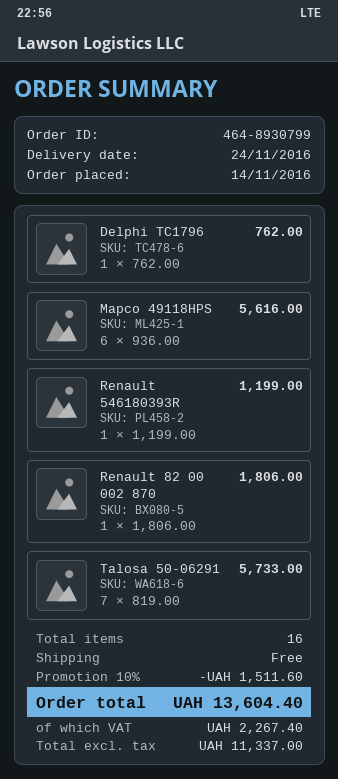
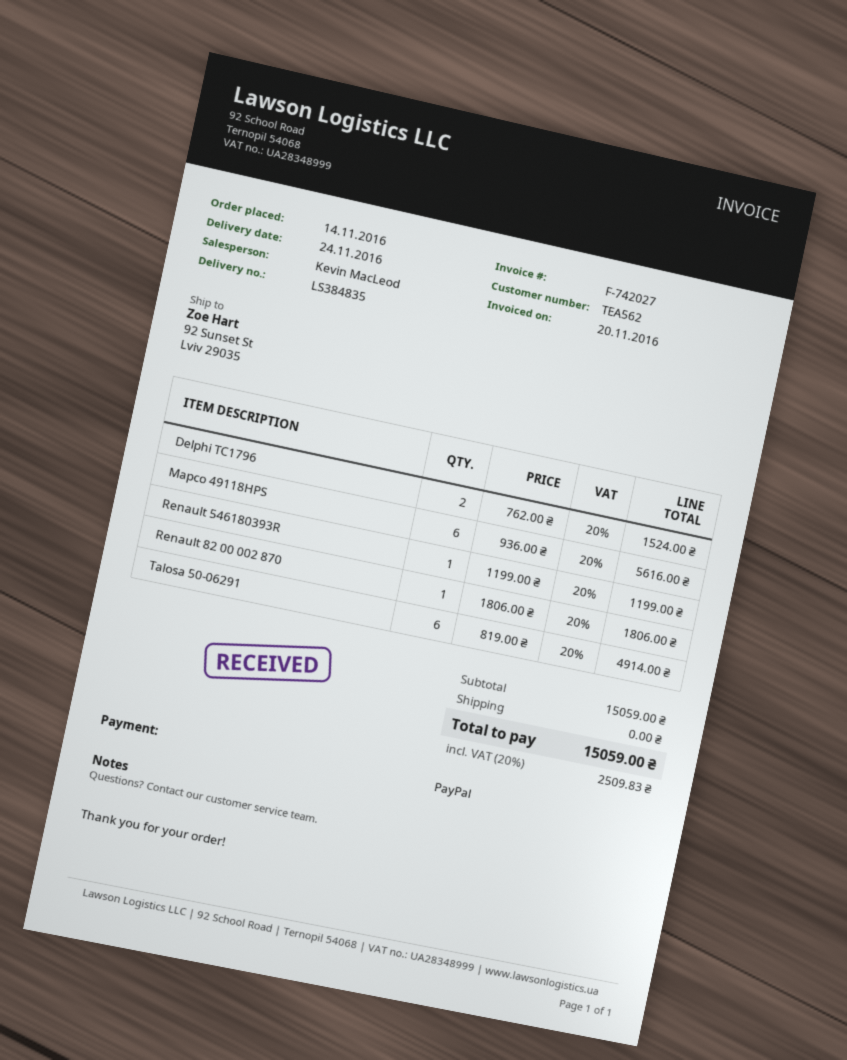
Delphi TC1796: 1 x 762.00 = 762.00 -> 2 x 762.00 = 1524.00
Talosa 50-06291: 7 x 819.00 = 5733.00 -> 6 x 819.00 = 4914.00
discount: 10% = 1511.60 -> none
tax: 2267.40 -> 2509.83
total: 13604.40 -> 15059.00

